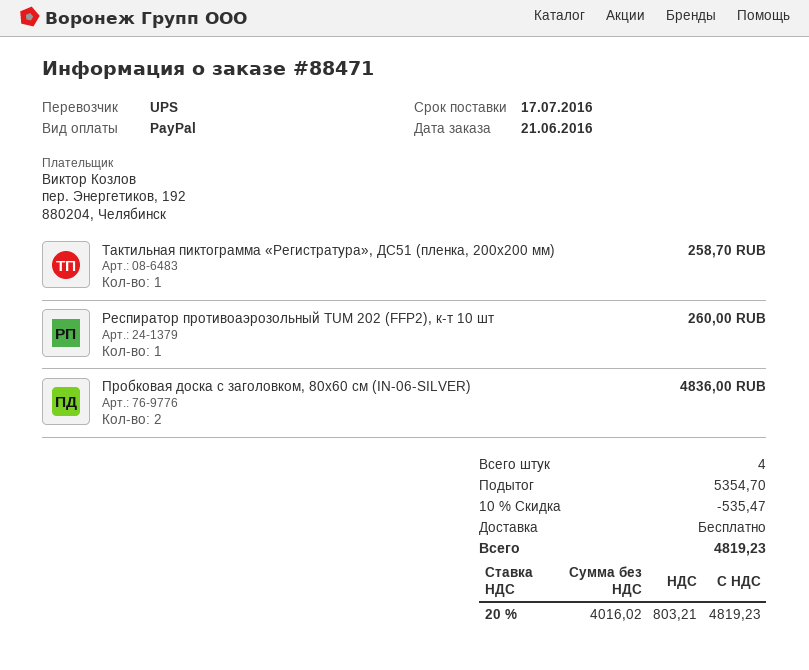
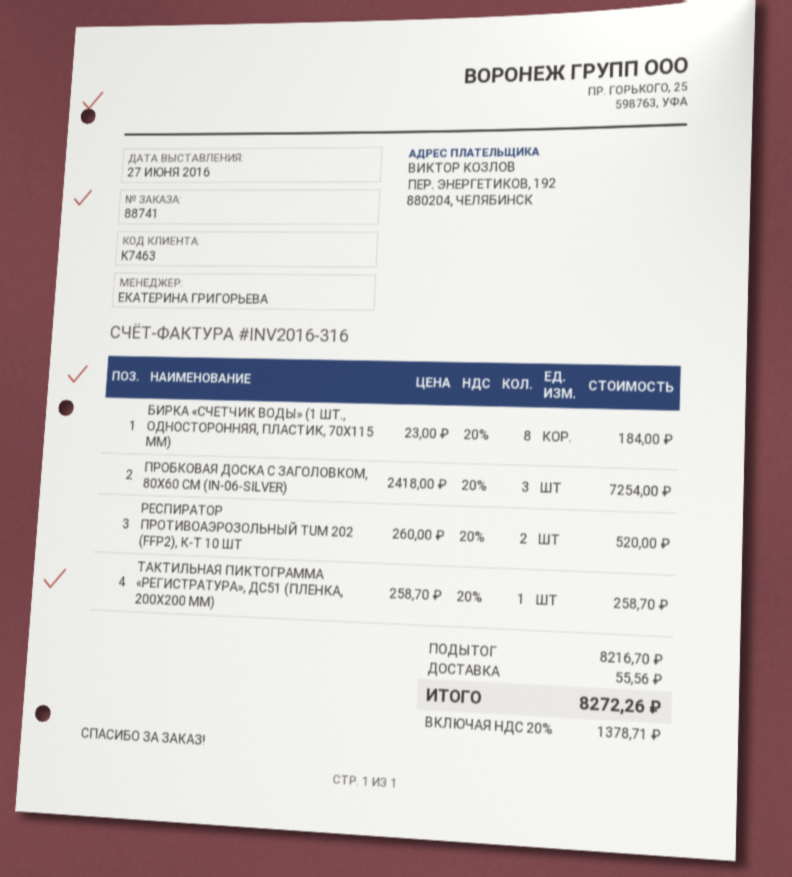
order number: 88471 -> 88741
Респиратор противоаэрозольный TUM 202 (FFP2), к-т 10 шт: 1 for 260.00 -> 2 for 520.00
Пробковая доска с заголовком, 80х60 см (IN-06-SILVER): 2 for 4836.00 -> 3 for 7254.00
БИРКА «СЧЕТЧИК ВОДЫ» (1 ШТ., ОДНОСТОРОННЯЯ, ПЛАСТИК, 70Х115 ММ): none -> 8 for 184.00
subtotal: 5354.70 -> 8216.70
discount: 10% = 535.47 -> none
shipping: 0.00 -> 55.56
tax: 20% = 803.21 -> 20% = 1378.71
total: 4819.23 -> 8272.26

